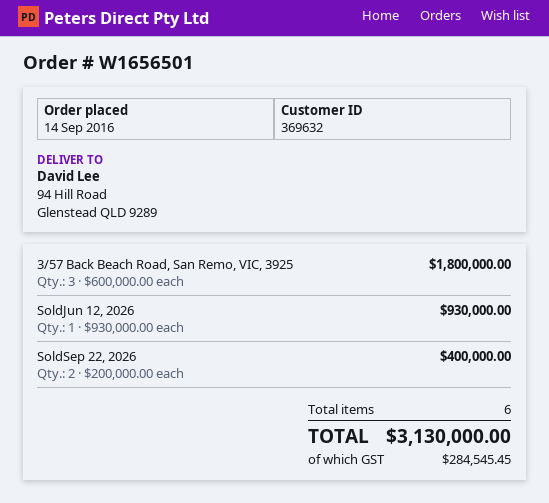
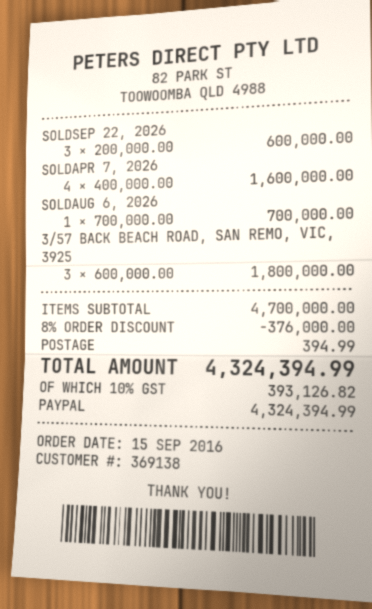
order date: 2016-09-14 -> 2016-09-15
customer number: 369632 -> 369138
SoldJun 12, 2026: 1 x 930000.00 = 930000.00 -> none
SoldSep 22, 2026: 2 x 200000.00 = 400000.00 -> 3 x 200000.00 = 600000.00
SOLDAPR 7, 2026: none -> 4 x 400000.00 = 1600000.00
SOLDAUG 6, 2026: none -> 1 x 700000.00 = 700000.00
discount: none -> 8% = 376000.00
shipping: none -> 394.99
tax: 284545.45 -> 393126.82
total: 3130000.00 -> 4324394.99

